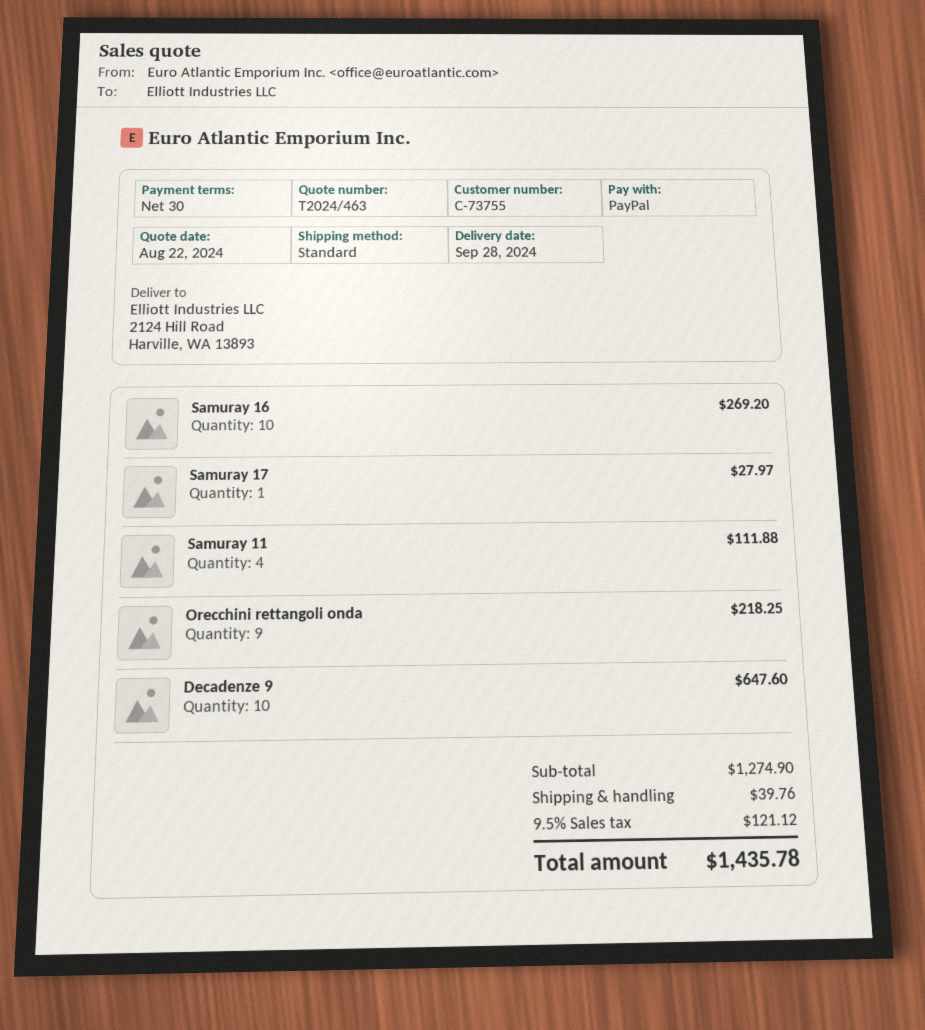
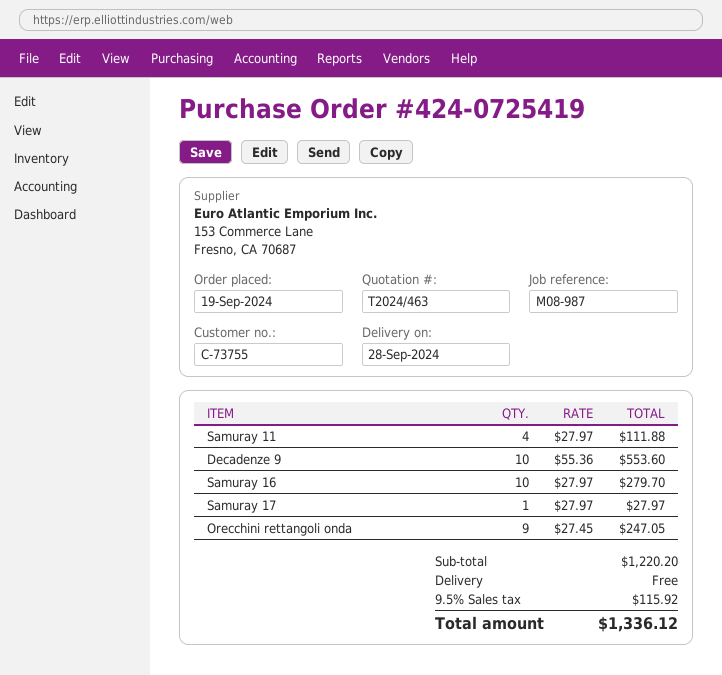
Samuray 16: 10 for 269.20 -> 10 for 279.70
Orecchini rettangoli onda: 9 for 218.25 -> 9 for 247.05
Decadenze 9: 10 for 647.60 -> 10 for 553.60
subtotal: 1274.90 -> 1220.20
shipping: 39.76 -> 0.00
tax: 9.5% = 121.12 -> 9.5% = 115.92
total: 1435.78 -> 1336.12

